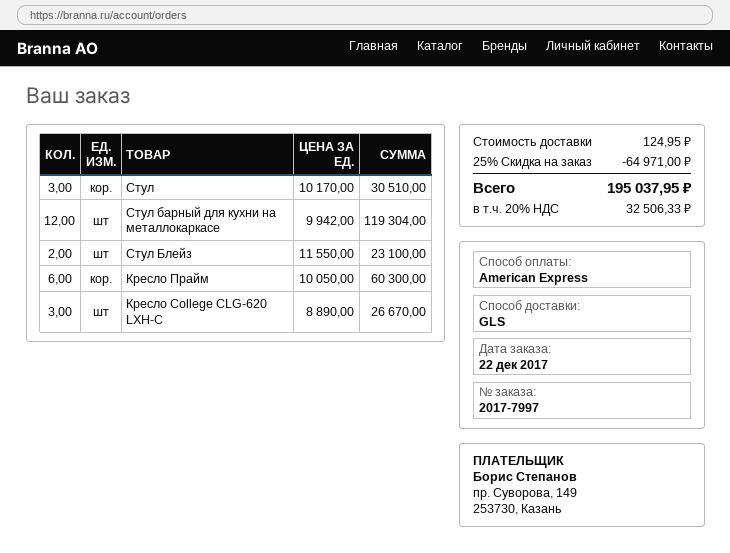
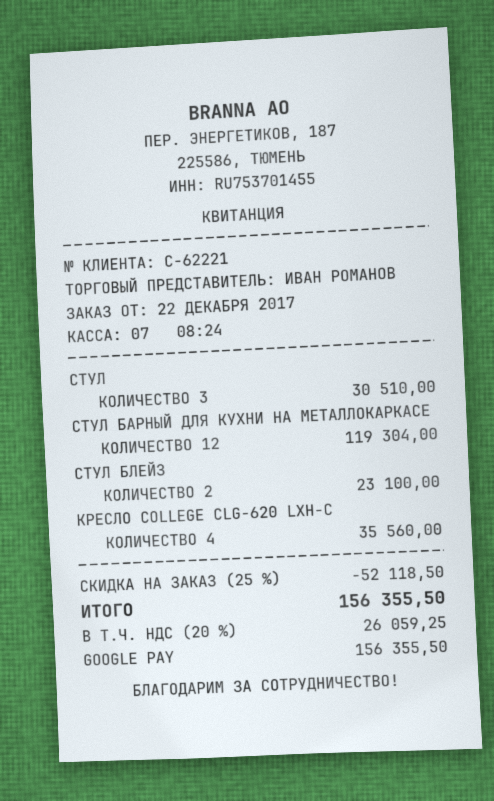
payment method: American Express -> Google Pay
Кресло Прайм: 6 for 60300.00 -> none
Кресло College CLG-620 LXH-C: 3 for 26670.00 -> 4 for 35560.00
discount: 25% = 64971.00 -> 25% = 52118.50
shipping: 124.95 -> none
tax: 20% = 32506.33 -> 20% = 26059.25
total: 195037.95 -> 156355.50

